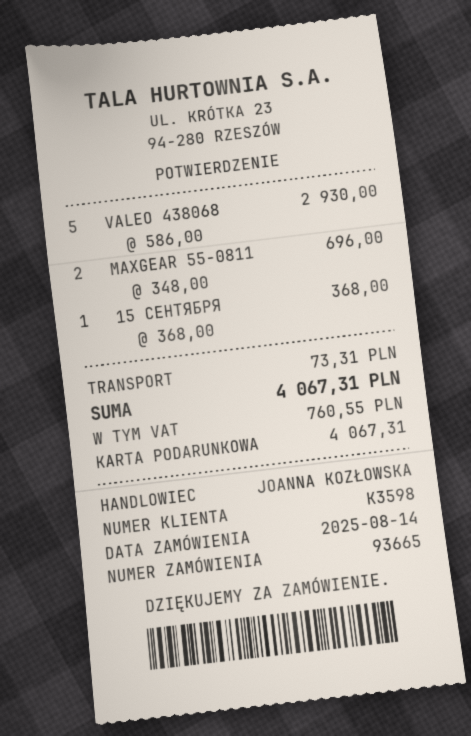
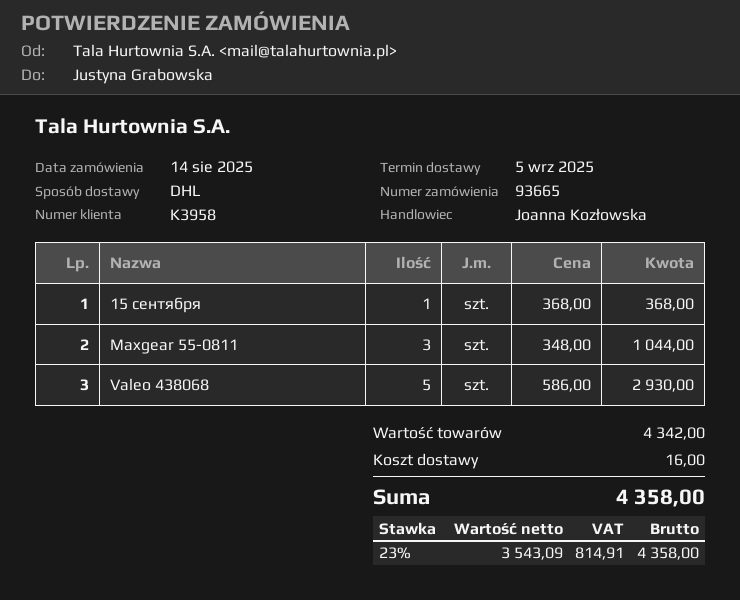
customer number: K3598 -> K3958
MAXGEAR 55-0811: 2 x 348.00 = 696.00 -> 3 x 348.00 = 1044.00
shipping: 73.31 -> 16.00
tax: 760.55 -> 814.91
total: 4067.31 -> 4358.00

